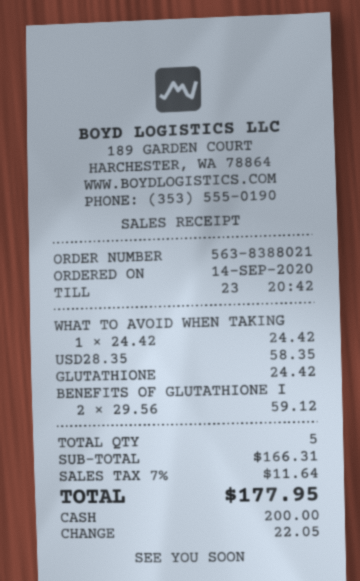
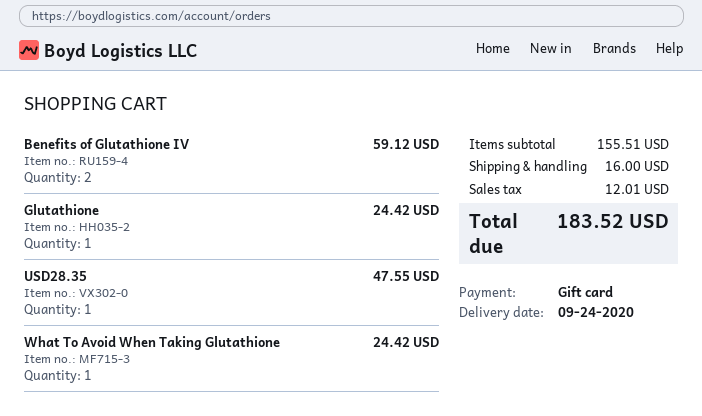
payment method: cash -> gift card
USD28.35: 1 for 58.35 -> 1 for 47.55
subtotal: 166.31 -> 155.51
shipping: none -> 16.00
tax: 11.64 -> 12.01
total: 177.95 -> 183.52

